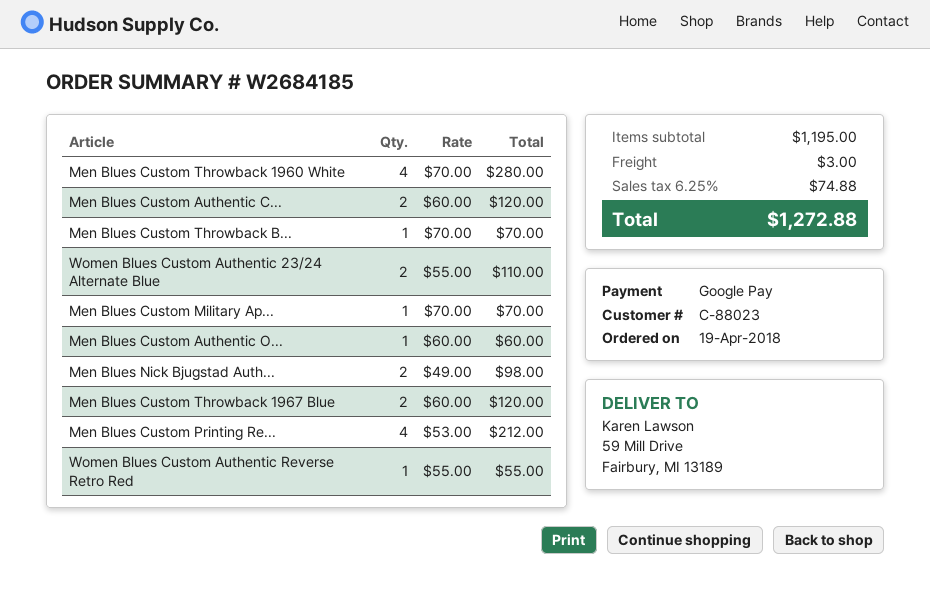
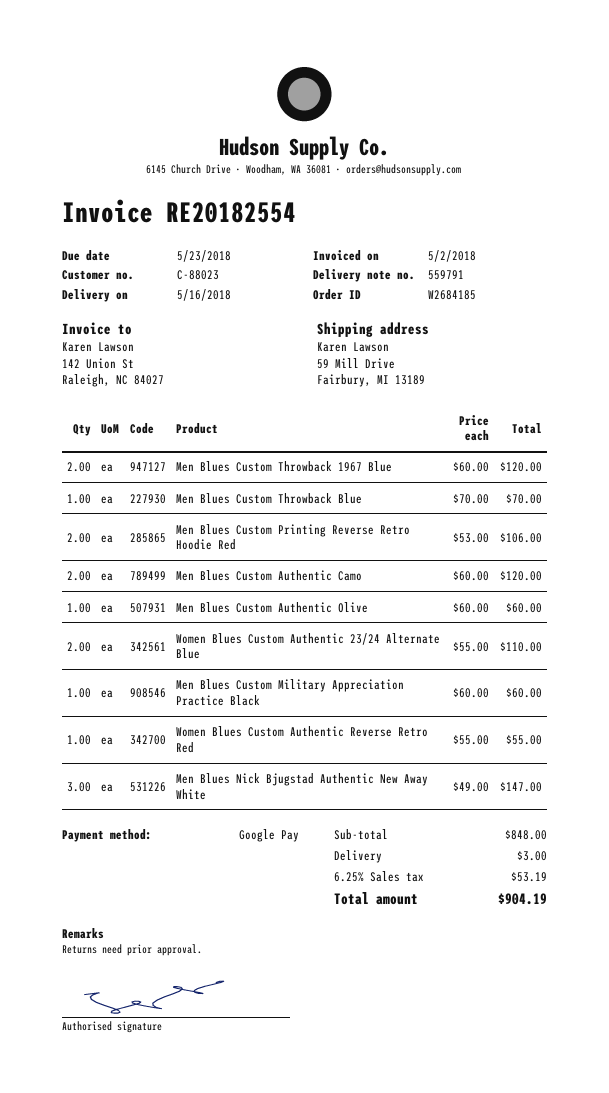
Men Blues Custom Throwback 1960 White: 4 x 70.00 = 280.00 -> none
Men Blues Custom Military Ap...: 1 x 70.00 = 70.00 -> 1 x 60.00 = 60.00
Men Blues Nick Bjugstad Auth...: 2 x 49.00 = 98.00 -> 3 x 49.00 = 147.00
Men Blues Custom Printing Re...: 4 x 53.00 = 212.00 -> 2 x 53.00 = 106.00
subtotal: 1195.00 -> 848.00
tax: 6.25% = 74.88 -> 6.25% = 53.19
total: 1272.88 -> 904.19

